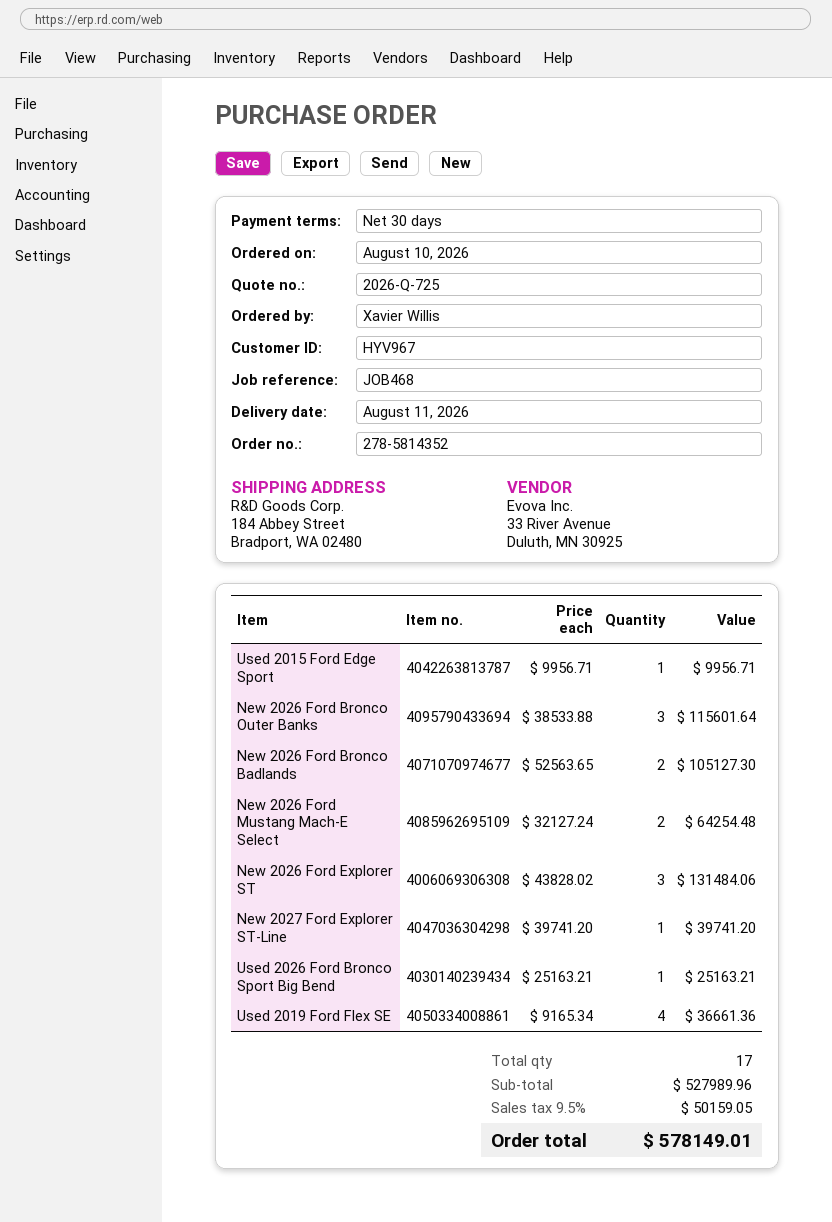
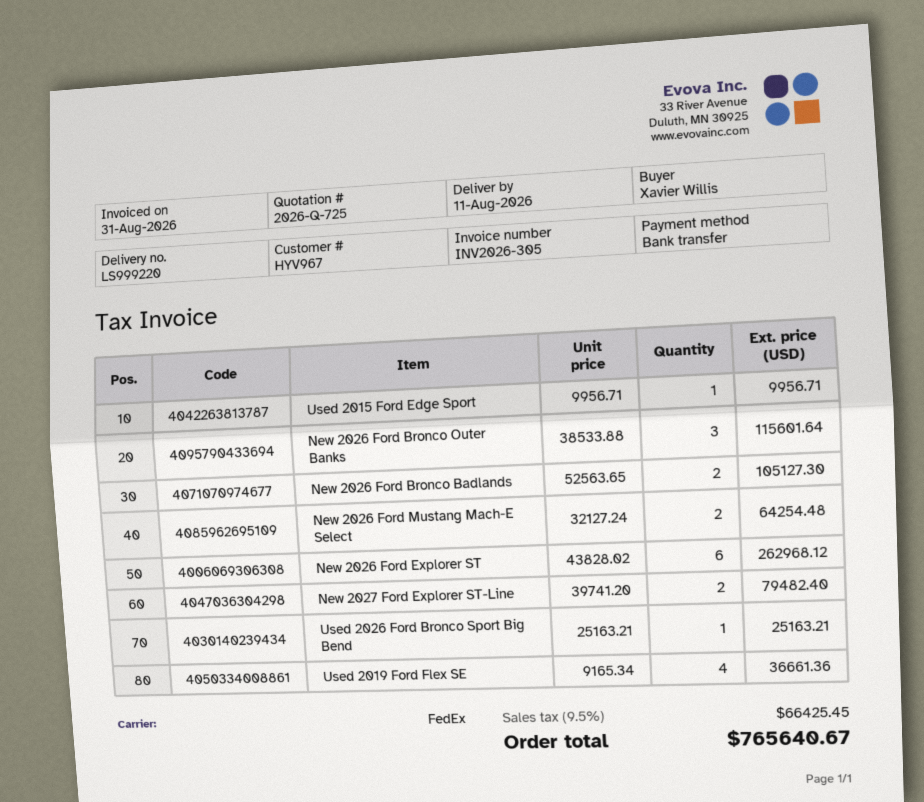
New 2026 Ford Explorer ST: 3 x 43828.02 = 131484.06 -> 6 x 43828.02 = 262968.12
New 2027 Ford Explorer ST-Line: 1 x 39741.20 = 39741.20 -> 2 x 39741.20 = 79482.40
tax: 9.5% = 50159.05 -> 9.5% = 66425.45
total: 578149.01 -> 765640.67

